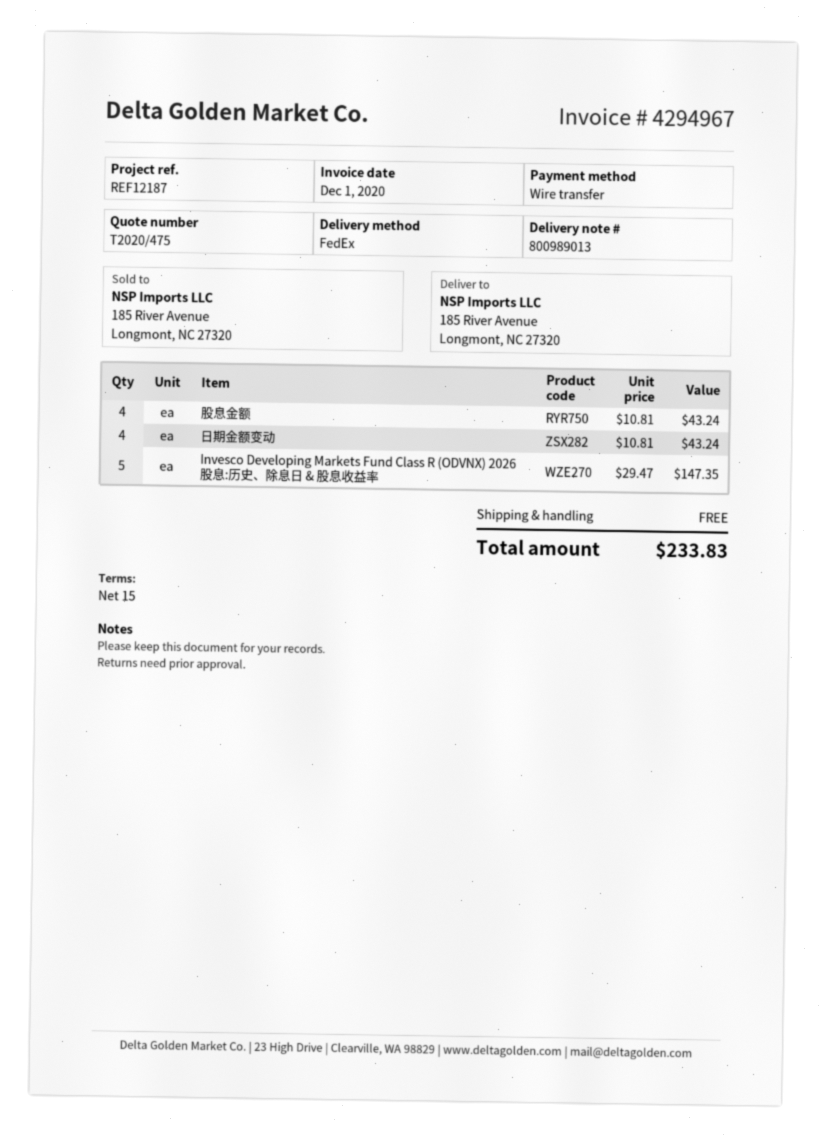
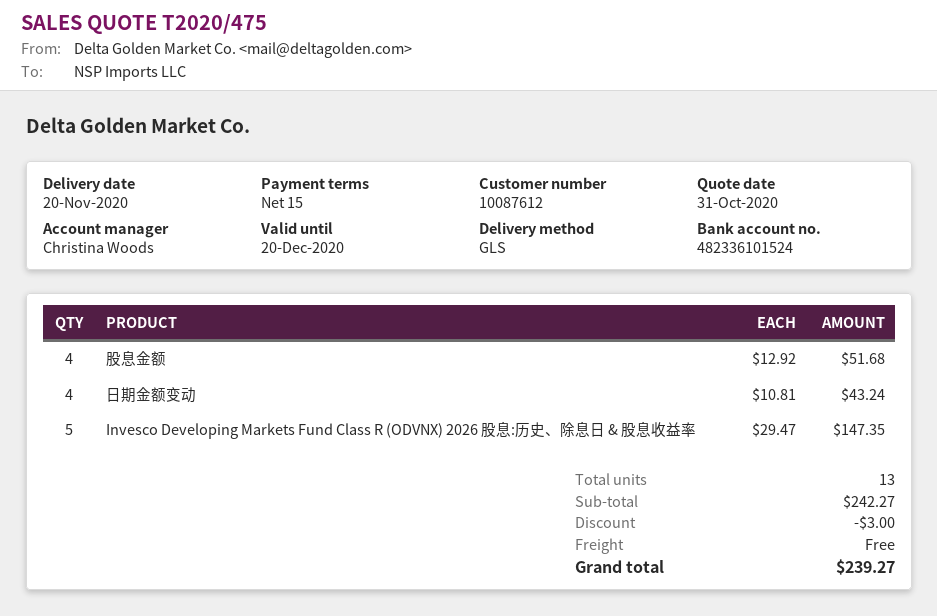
shipping method: FedEx -> GLS
股息金额: 4 x 10.81 = 43.24 -> 4 x 12.92 = 51.68
discount: none -> 3.00
total: 233.83 -> 239.27

